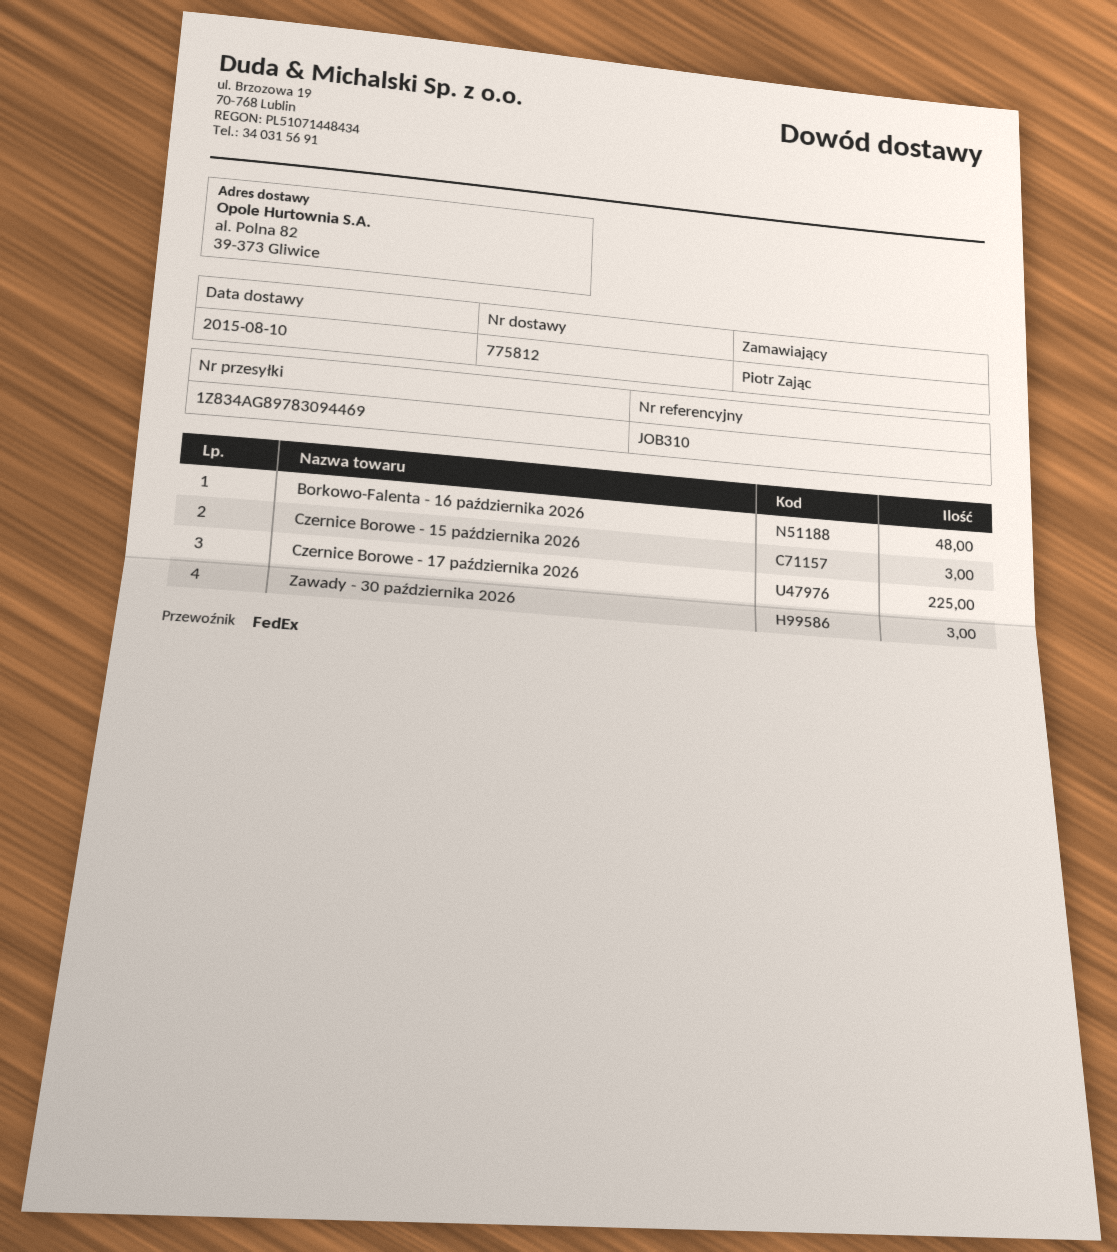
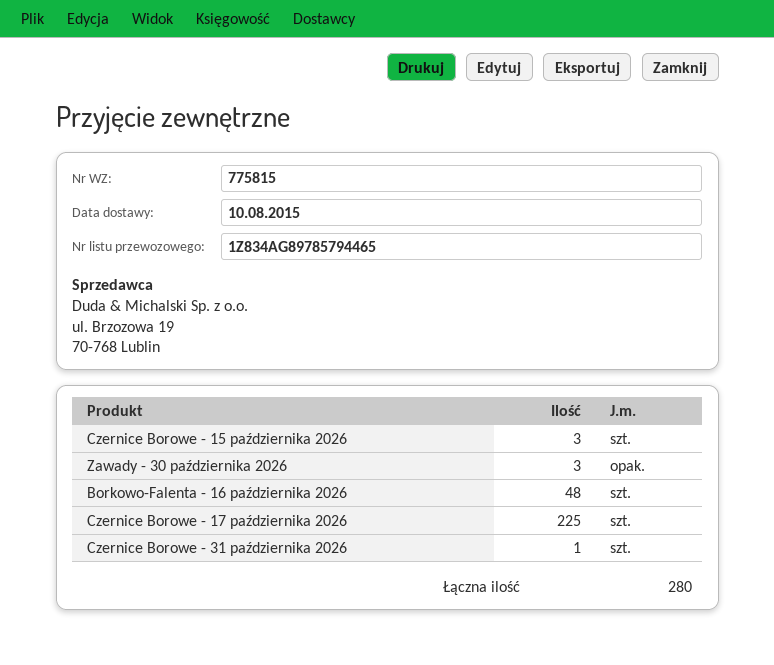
delivery note number: 775812 -> 775815
tracking number: 1Z834AG89783094469 -> 1Z834AG89785794465
Czernice Borowe - 31 października 2026: none -> 1

